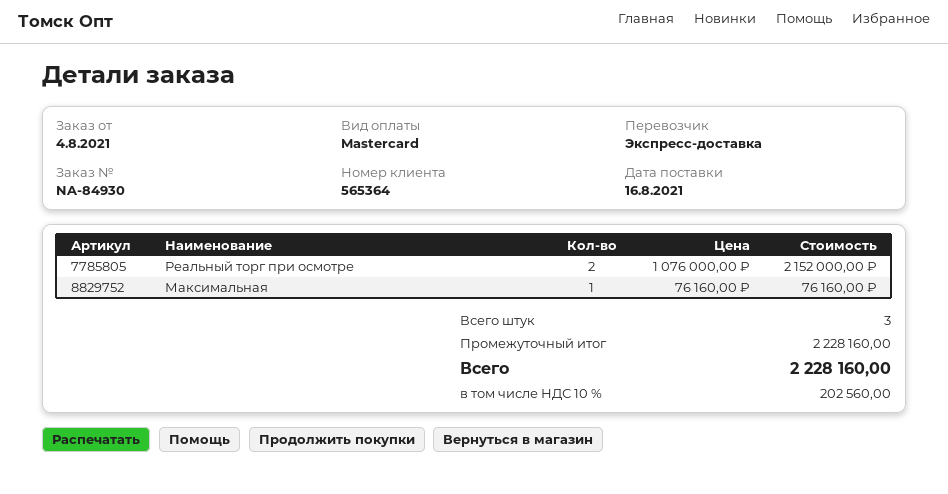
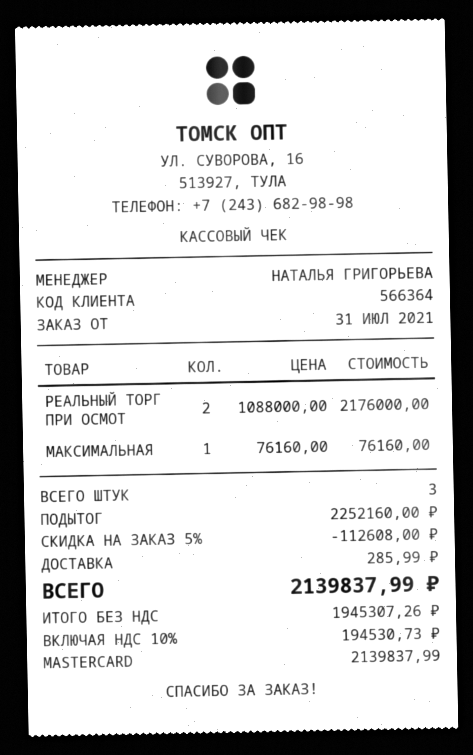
order date: 2021-08-04 -> 2021-07-31
customer number: 565364 -> 566364
Реальный торг при осмотре: 2 x 1076000.00 = 2152000.00 -> 2 x 1088000.00 = 2176000.00
subtotal: 2228160.00 -> 2252160.00
discount: none -> 5% = 112608.00
shipping: none -> 285.99
tax: 10% = 202560.00 -> 10% = 194530.73
total: 2228160.00 -> 2139837.99

